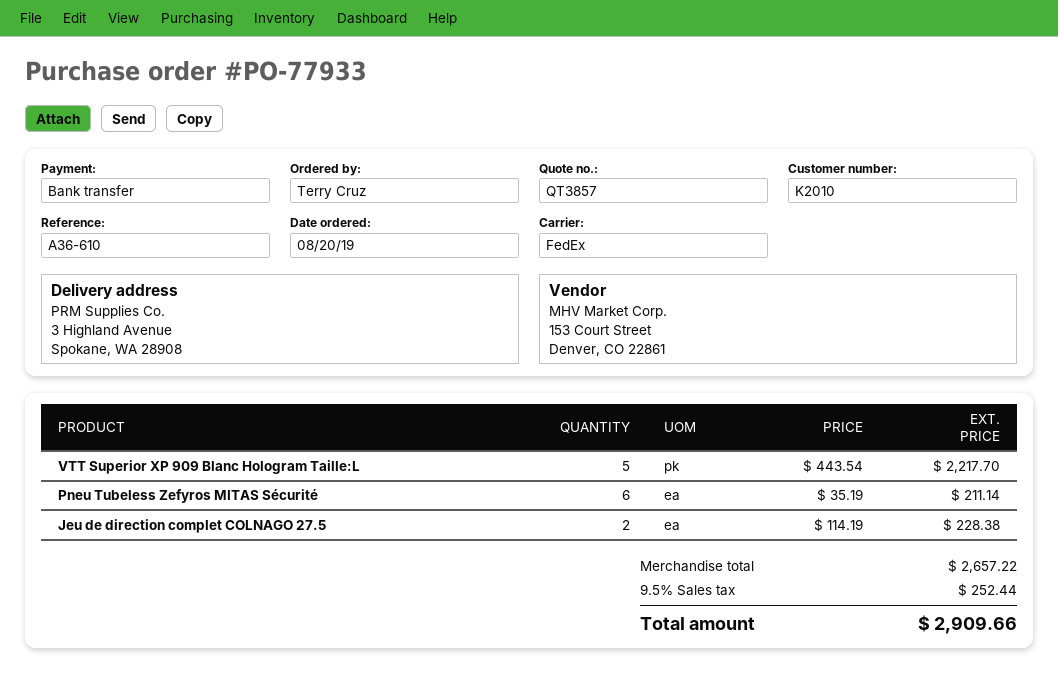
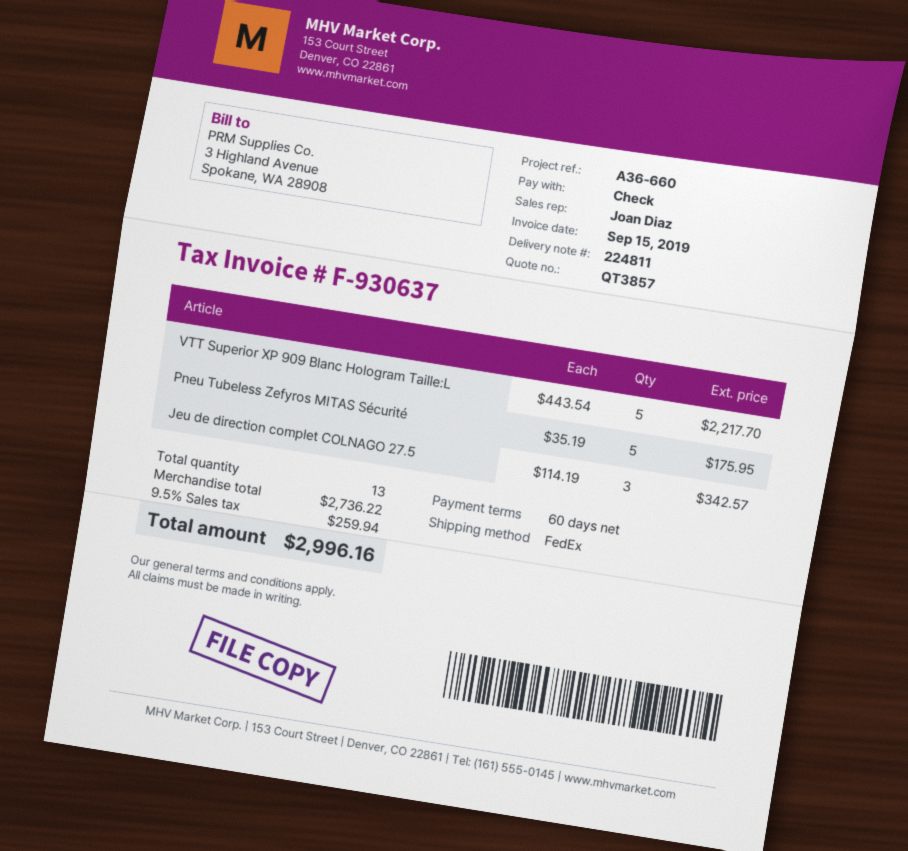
reference: A36-610 -> A36-660
payment method: bank transfer -> cheque
Pneu Tubeless Zefyros MITAS Sécurité: 6 x 35.19 = 211.14 -> 5 x 35.19 = 175.95
Jeu de direction complet COLNAGO 27.5: 2 x 114.19 = 228.38 -> 3 x 114.19 = 342.57
subtotal: 2657.22 -> 2736.22
tax: 9.5% = 252.44 -> 9.5% = 259.94
total: 2909.66 -> 2996.16

